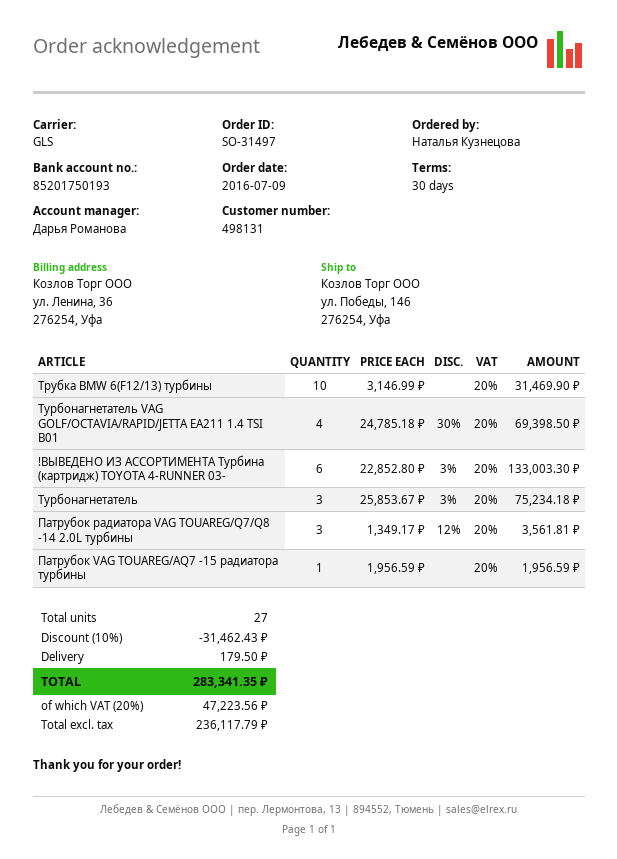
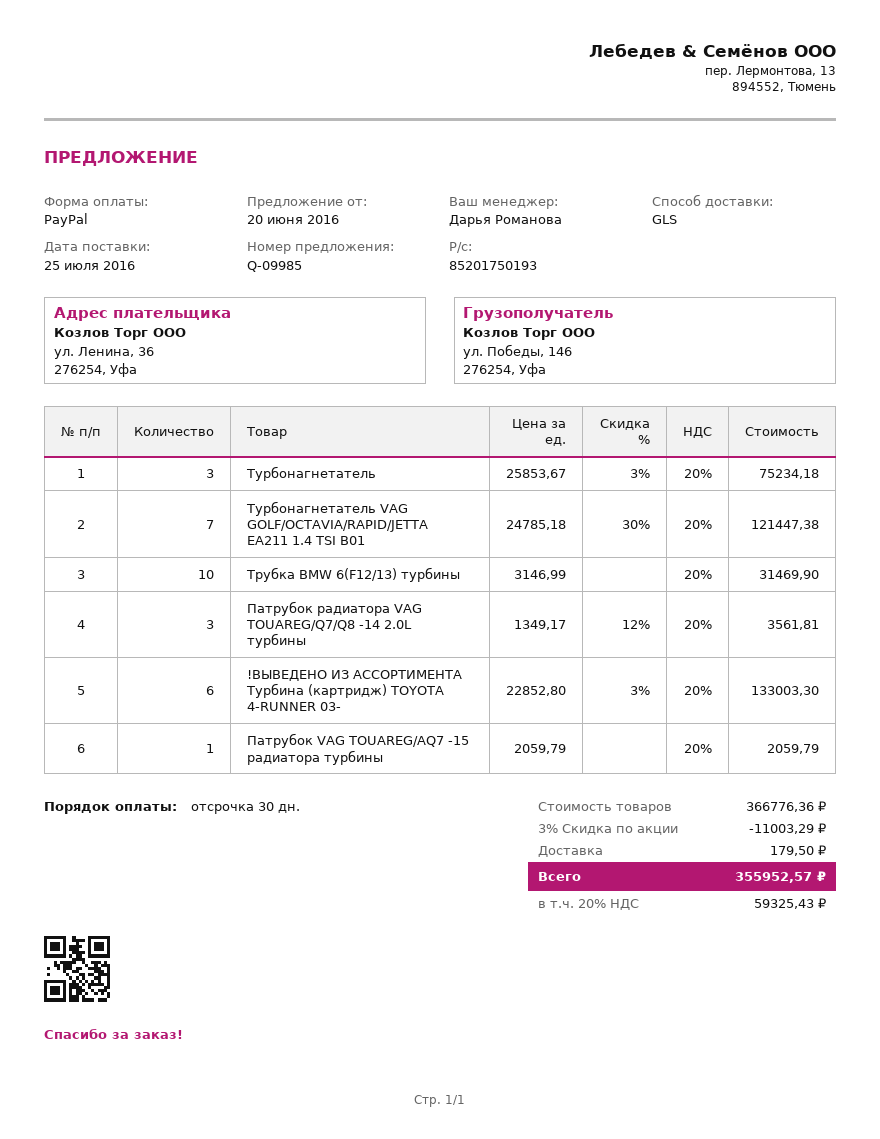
Турбонагнетатель VAG GOLF/OCTAVIA/RAPID/JETTA EA211 1.4 TSI B01: 4 x 24785.18 - 30% = 69398.50 -> 7 x 24785.18 - 30% = 121447.38
Патрубок VAG TOUAREG/AQ7 -15 радиатора турбины: 1 x 1956.59 = 1956.59 -> 1 x 2059.79 = 2059.79
discount: 10% = 31462.43 -> 3% = 11003.29
tax: 20% = 47223.56 -> 20% = 59325.43
total: 283341.35 -> 355952.57

